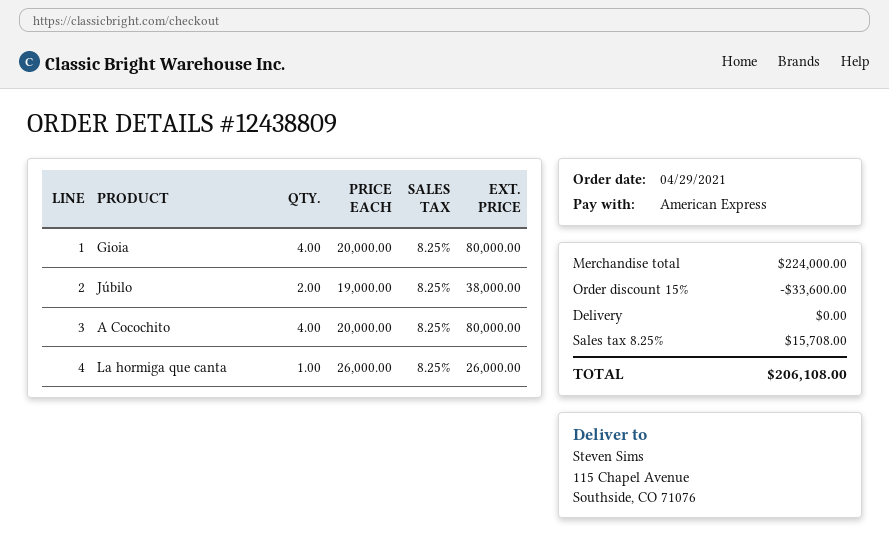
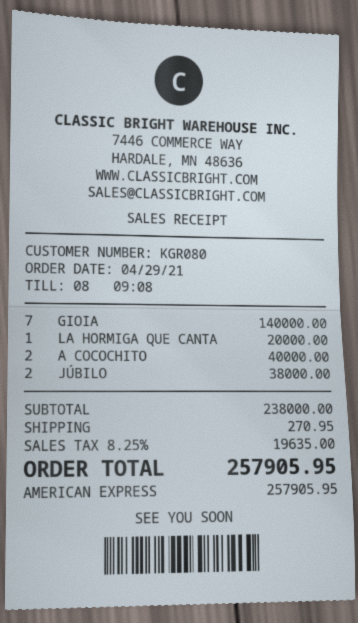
Gioia: 4 for 80000.00 -> 7 for 140000.00
A Cocochito: 4 for 80000.00 -> 2 for 40000.00
La hormiga que canta: 1 for 26000.00 -> 1 for 20000.00
subtotal: 224000.00 -> 238000.00
discount: 15% = 33600.00 -> none
shipping: 0.00 -> 270.95
tax: 8.25% = 15708.00 -> 8.25% = 19635.00
total: 206108.00 -> 257905.95

